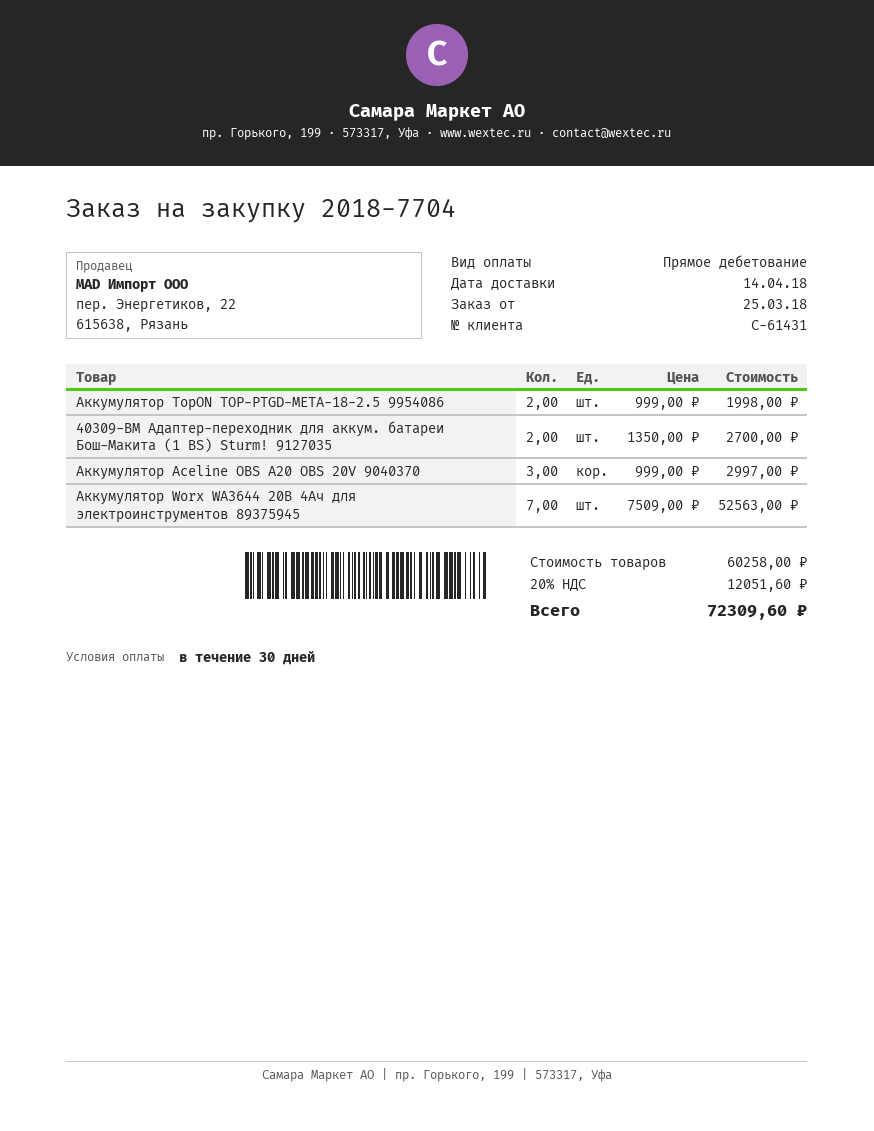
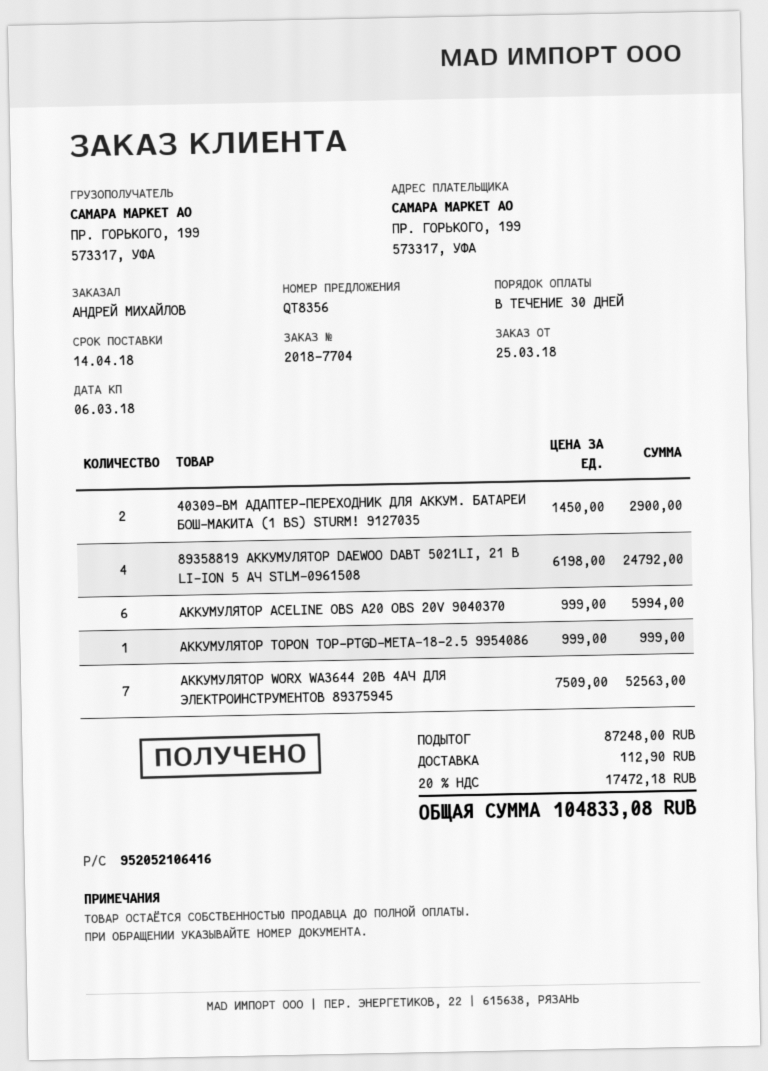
Аккумулятор TopON TOP-PTGD-META-18-2.5 9954086: 2 x 999.00 = 1998.00 -> 1 x 999.00 = 999.00
40309-BM Адаптер-переходник для аккум. батареи Бош-Макита (1 BS) Sturm! 9127035: 2 x 1350.00 = 2700.00 -> 2 x 1450.00 = 2900.00
Аккумулятор Aceline OBS A20 OBS 20V 9040370: 3 x 999.00 = 2997.00 -> 6 x 999.00 = 5994.00
89358819 АККУМУЛЯТОР DAEWOO DABT 5021LI, 21 В LI-ION 5 АЧ STLM-0961508: none -> 4 x 6198.00 = 24792.00
subtotal: 60258.00 -> 87248.00
shipping: none -> 112.90
tax: 20% = 12051.60 -> 20% = 17472.18
total: 72309.60 -> 104833.08

